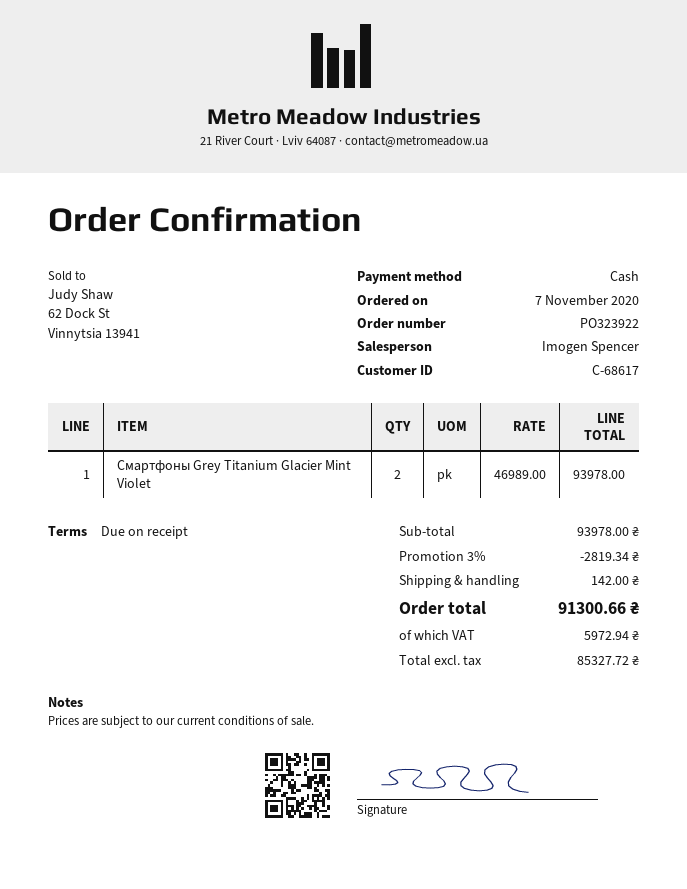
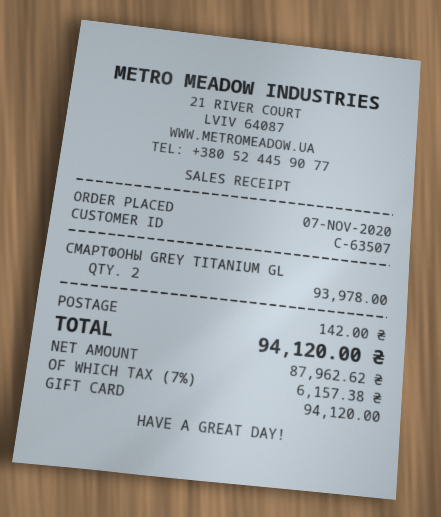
customer number: C-68617 -> C-63507
payment method: cash -> gift card
discount: 3% = 2819.34 -> none
net: 85327.72 -> 87962.62
tax: 5972.94 -> 6157.38
total: 91300.66 -> 94120.00

